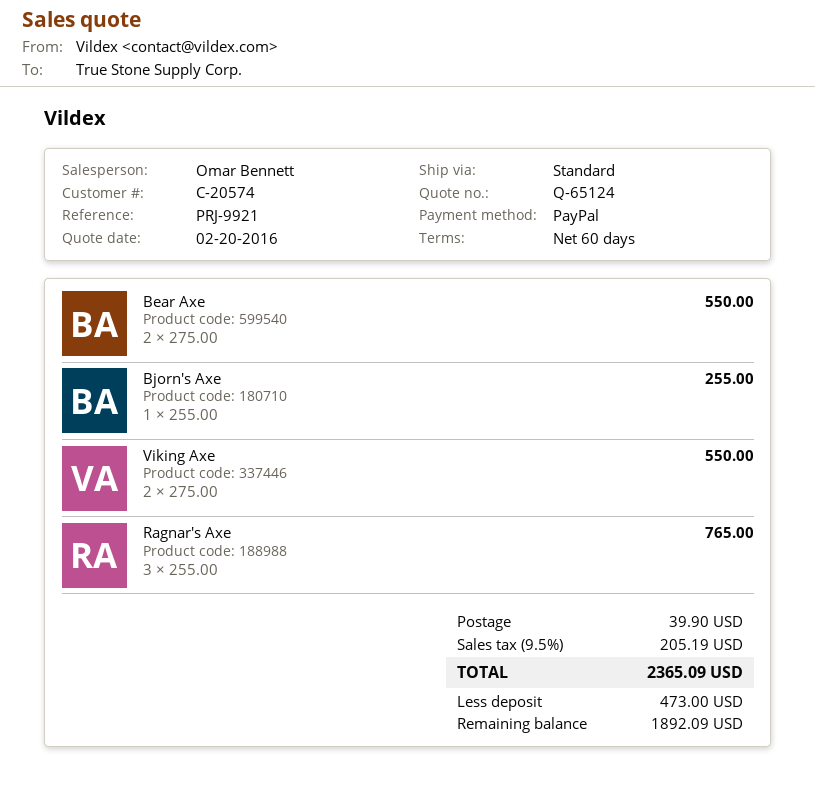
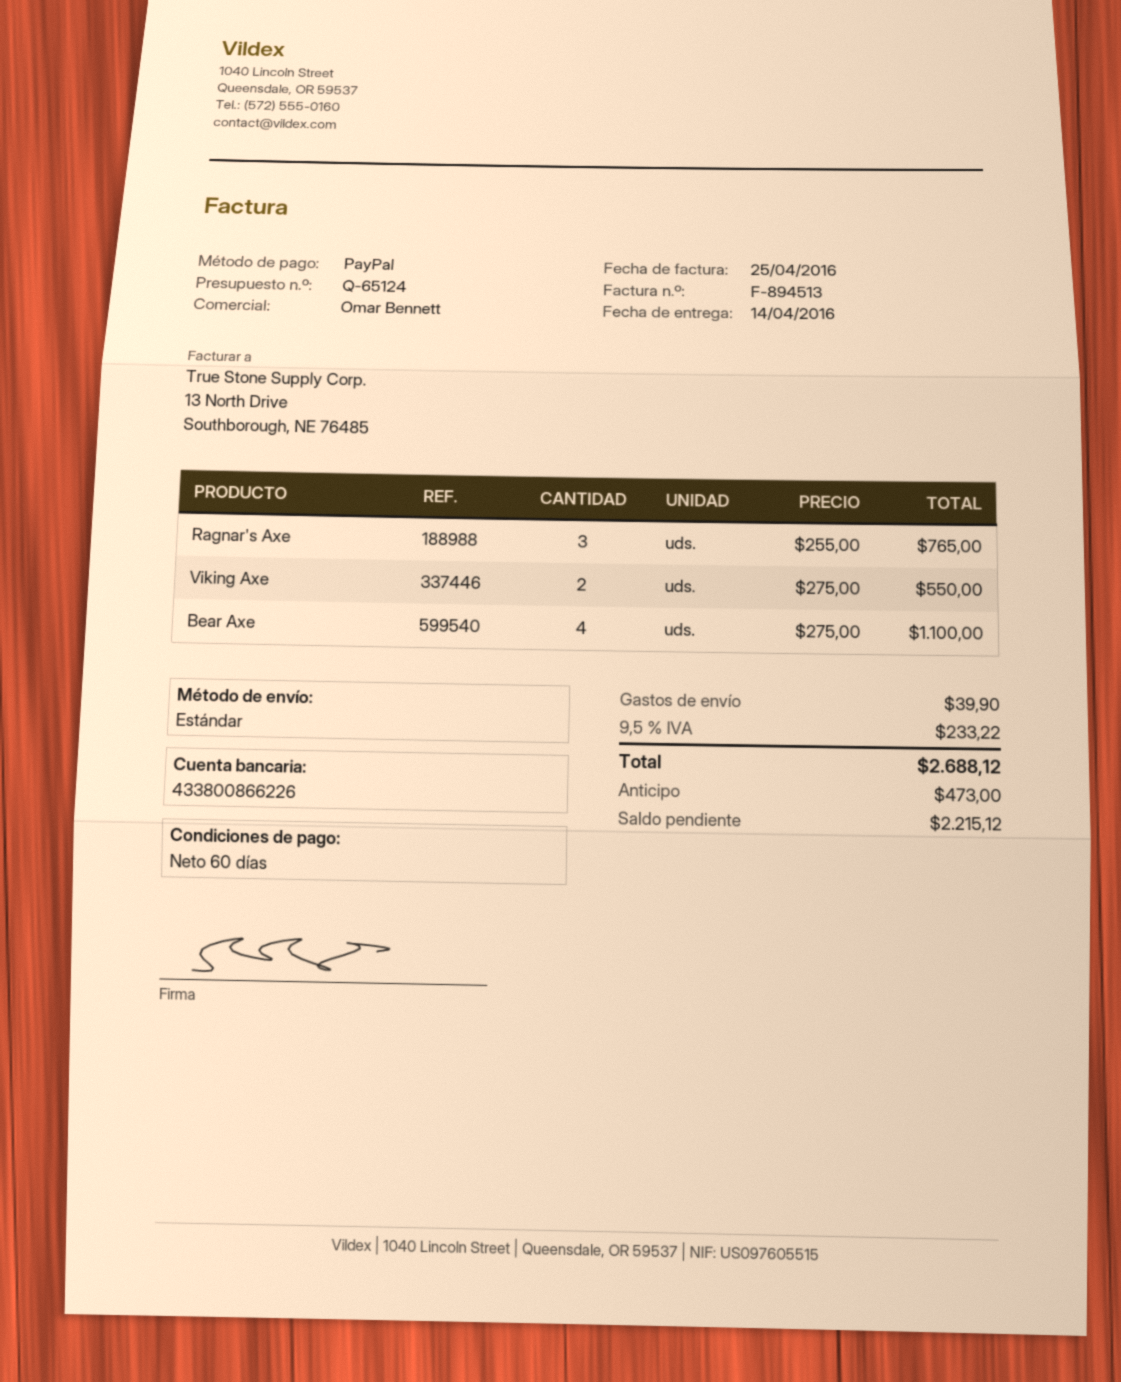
Bear Axe: 2 x 275.00 = 550.00 -> 4 x 275.00 = 1100.00
Bjorn's Axe: 1 x 255.00 = 255.00 -> none
tax: 9.5% = 205.19 -> 9.5% = 233.22
total: 2365.09 -> 2688.12
balance: 1892.09 -> 2215.12

